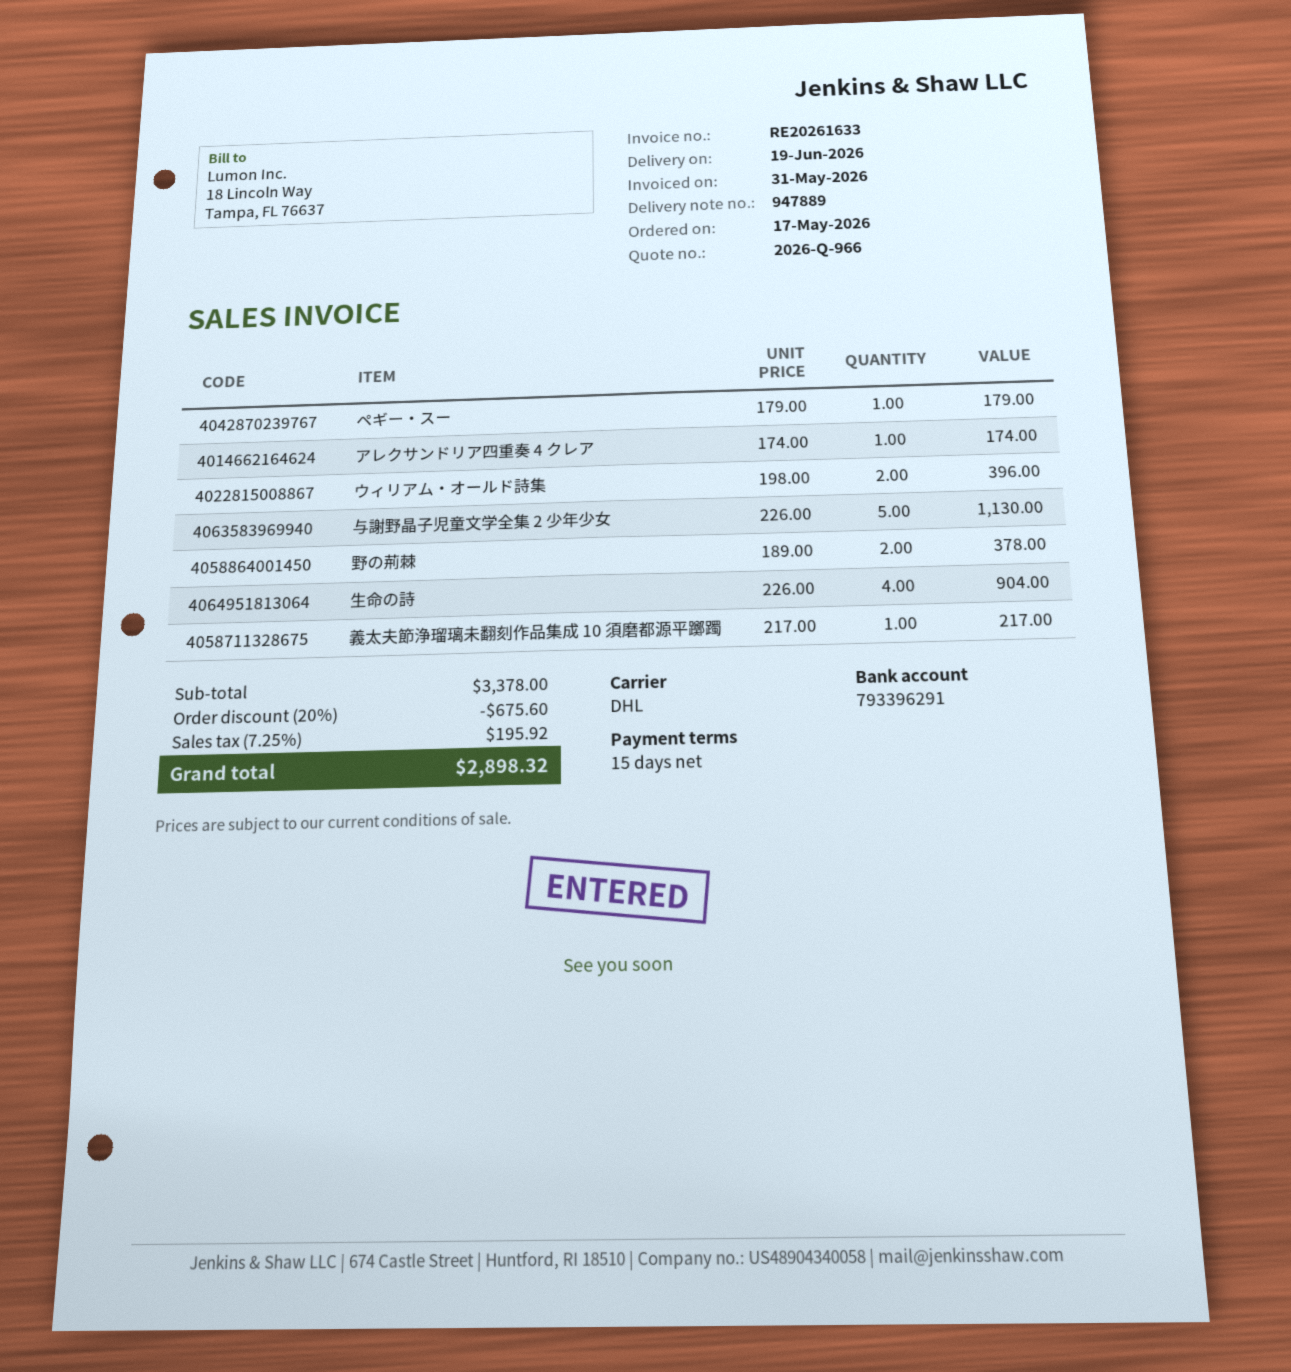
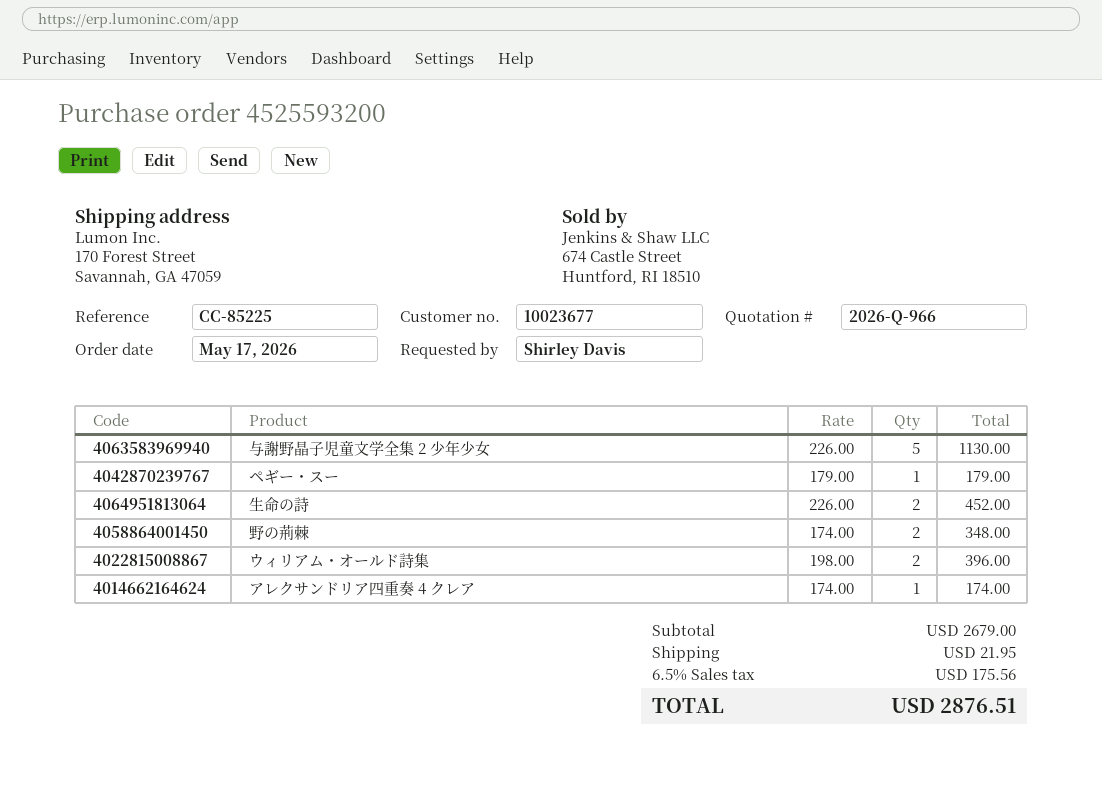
野の荊棘: 2 x 189.00 = 378.00 -> 2 x 174.00 = 348.00
生命の詩: 4 x 226.00 = 904.00 -> 2 x 226.00 = 452.00
義太夫節浄瑠璃未翻刻作品集成 10 須磨都源平躑躅: 1 x 217.00 = 217.00 -> none
subtotal: 3378.00 -> 2679.00
discount: 20% = 675.60 -> none
shipping: none -> 21.95
tax: 7.25% = 195.92 -> 6.5% = 175.56
total: 2898.32 -> 2876.51

